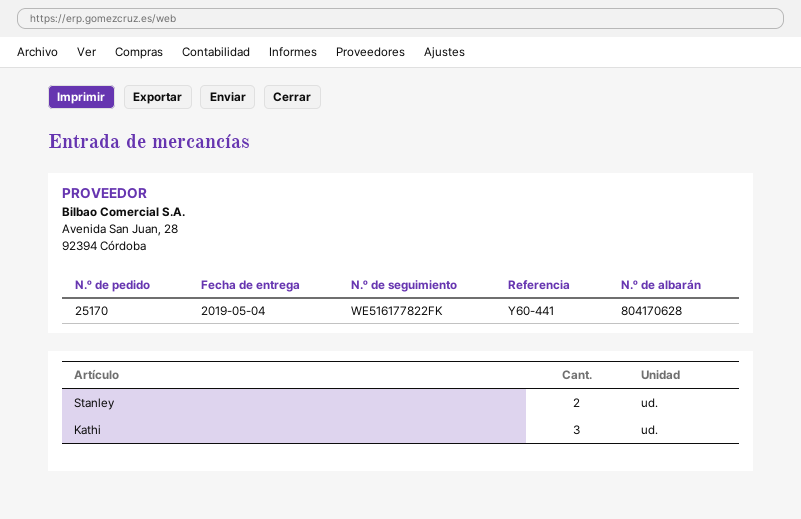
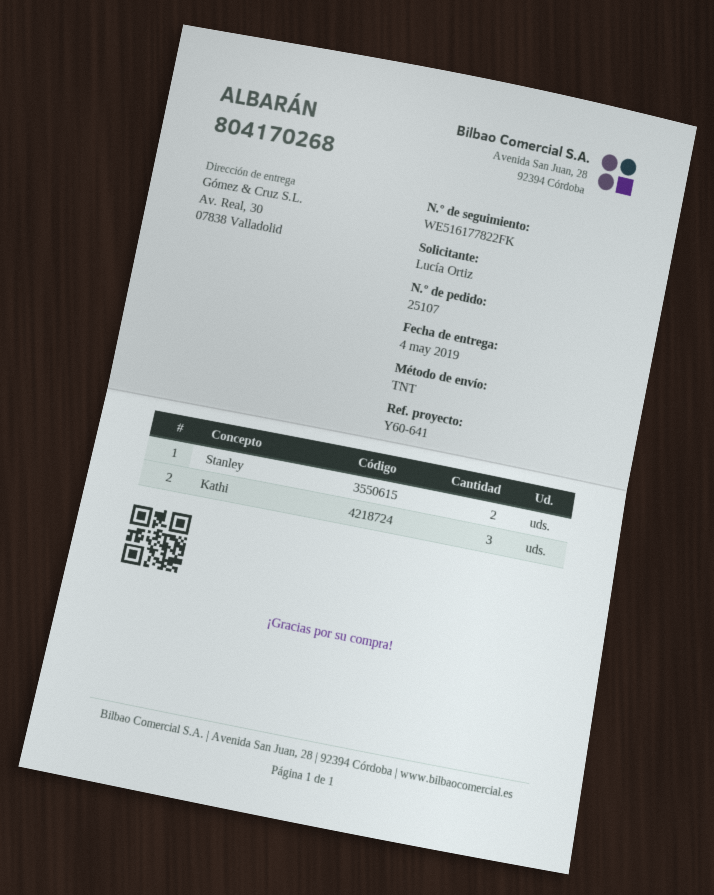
order number: 25170 -> 25107
delivery note number: 804170628 -> 804170268
reference: Y60-441 -> Y60-641

